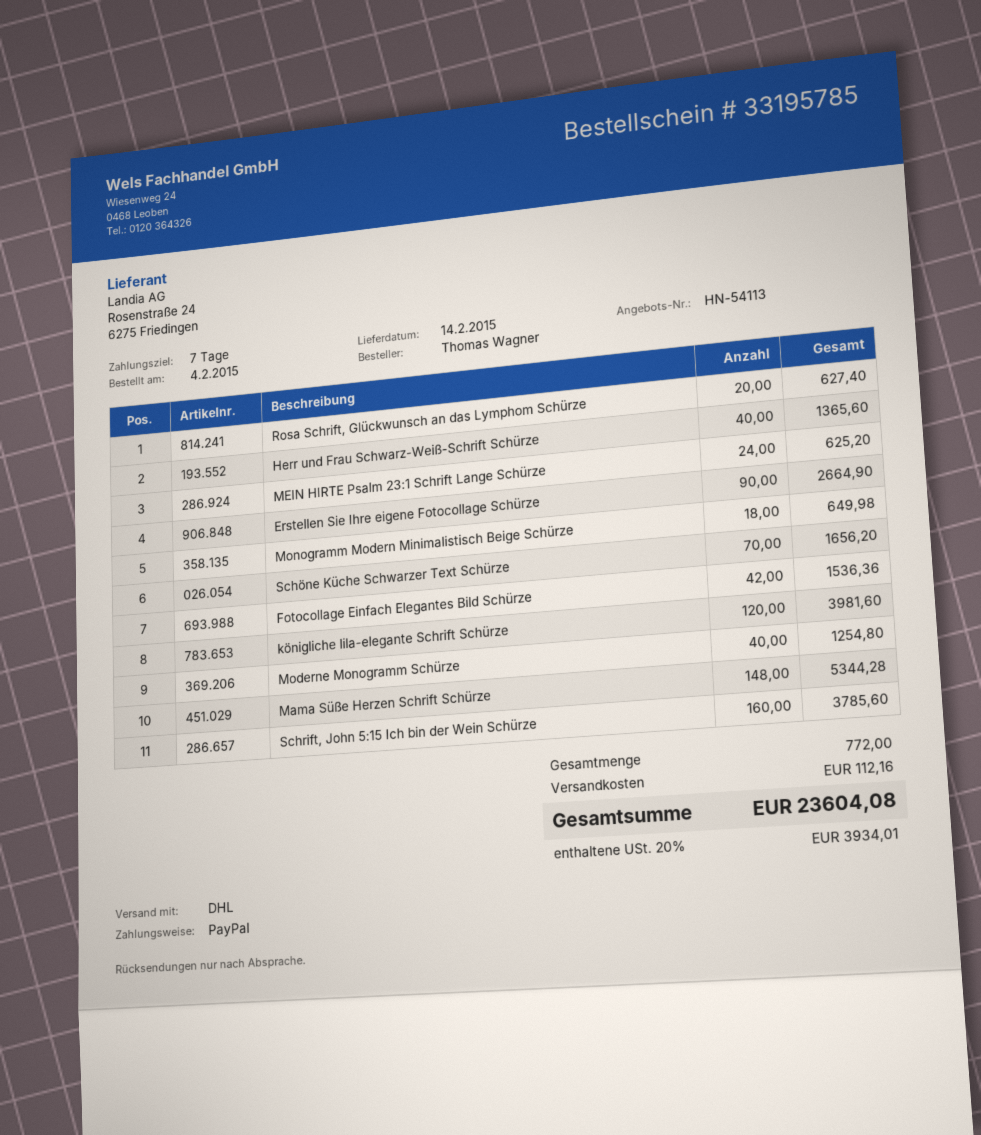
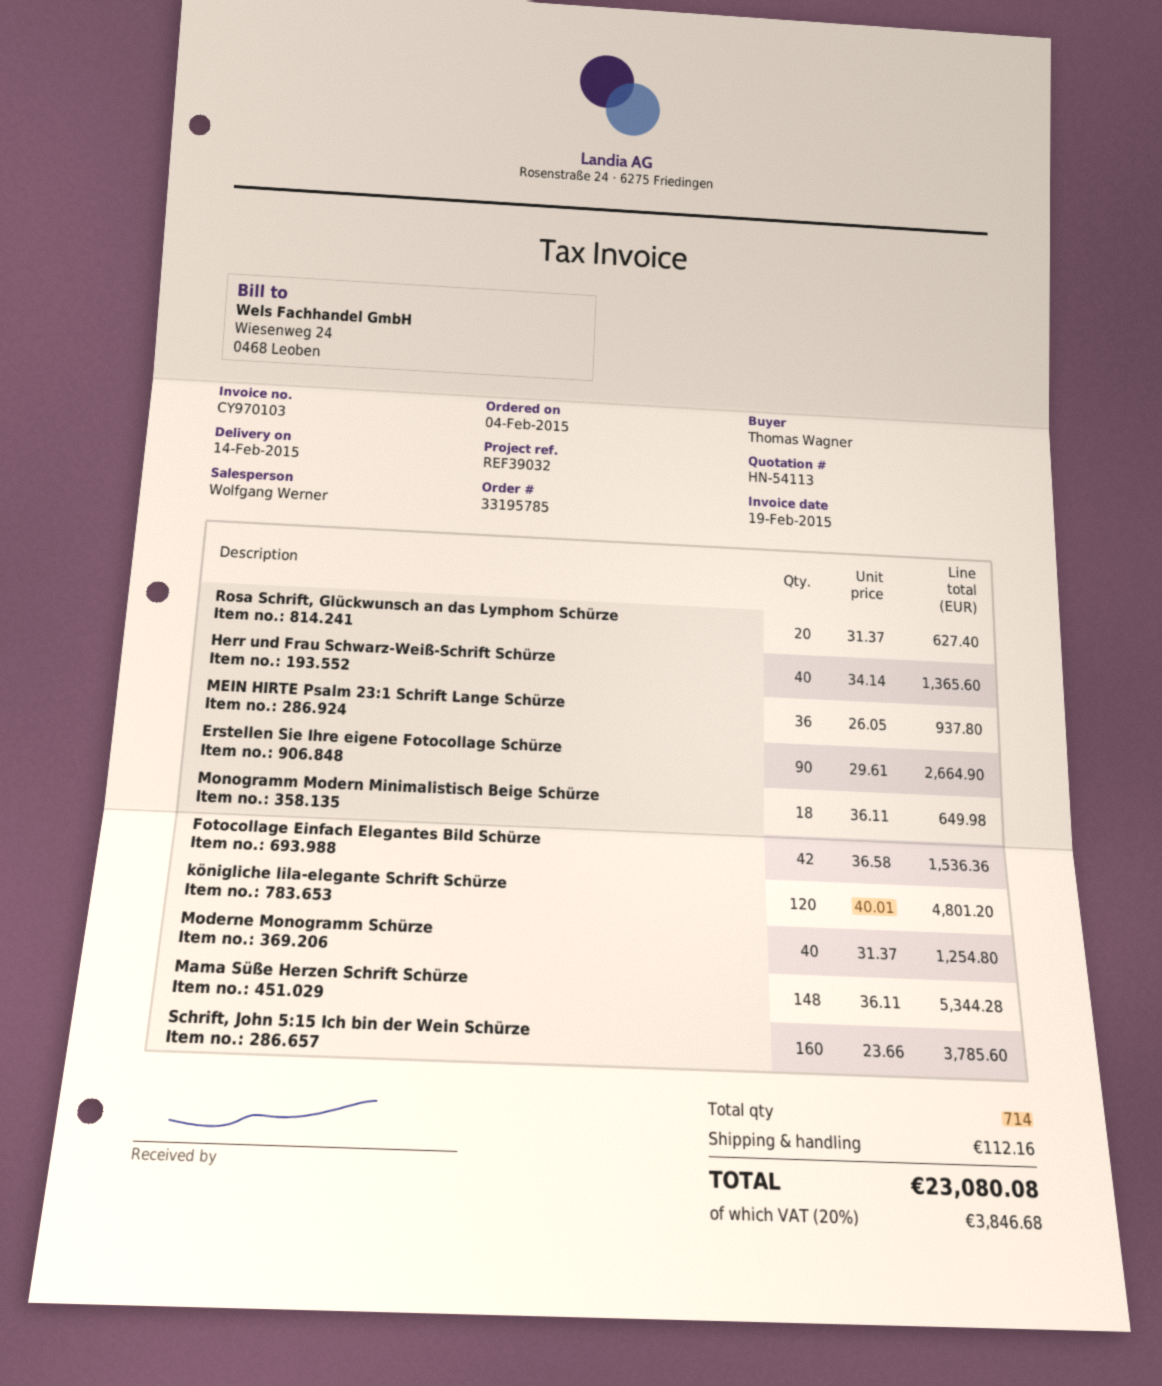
MEIN HIRTE Psalm 23:1 Schrift Lange Schürze: 24 for 625.20 -> 36 for 937.80
Schöne Küche Schwarzer Text Schürze: 70 for 1656.20 -> none
königliche lila-elegante Schrift Schürze: 120 for 3981.60 -> 120 for 4801.20
total quantity: 772 -> 714
tax: 20% = 3934.01 -> 20% = 3846.68
total: 23604.08 -> 23080.08

